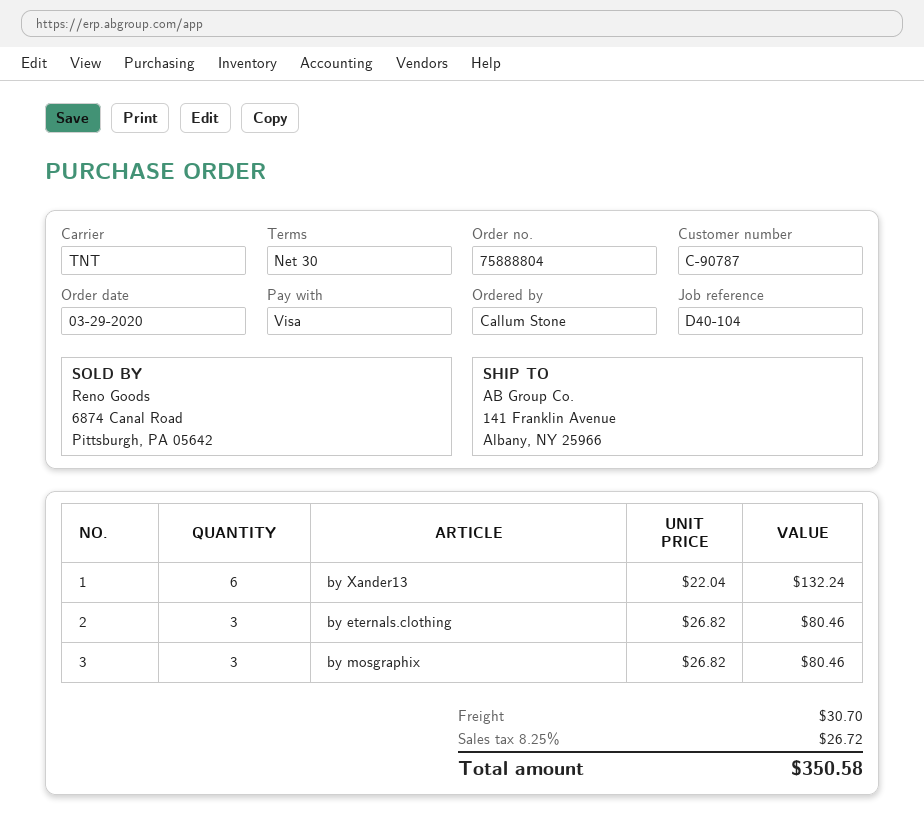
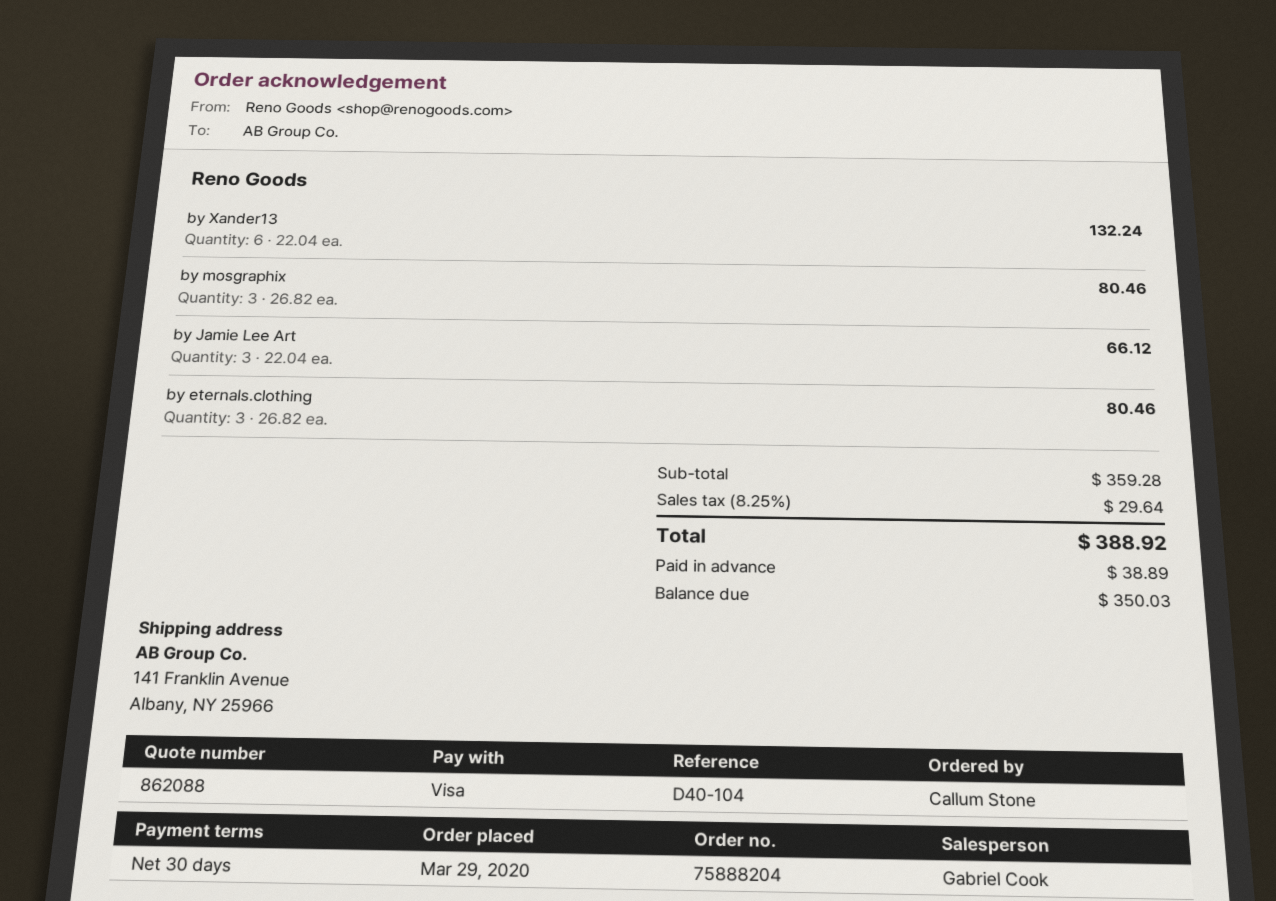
order number: 75888804 -> 75888204
by Jamie Lee Art: none -> 3 x 22.04 = 66.12
shipping: 30.70 -> none
tax: 8.25% = 26.72 -> 8.25% = 29.64
total: 350.58 -> 388.92

